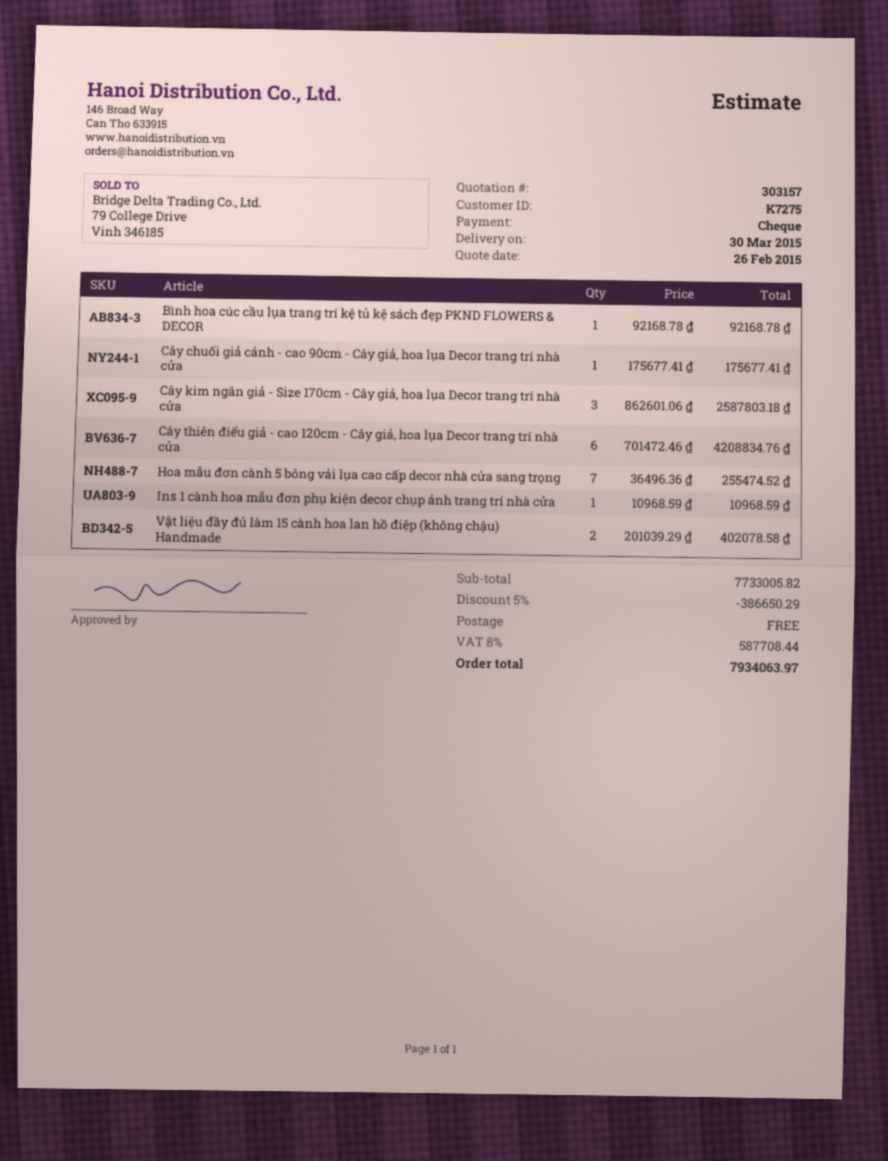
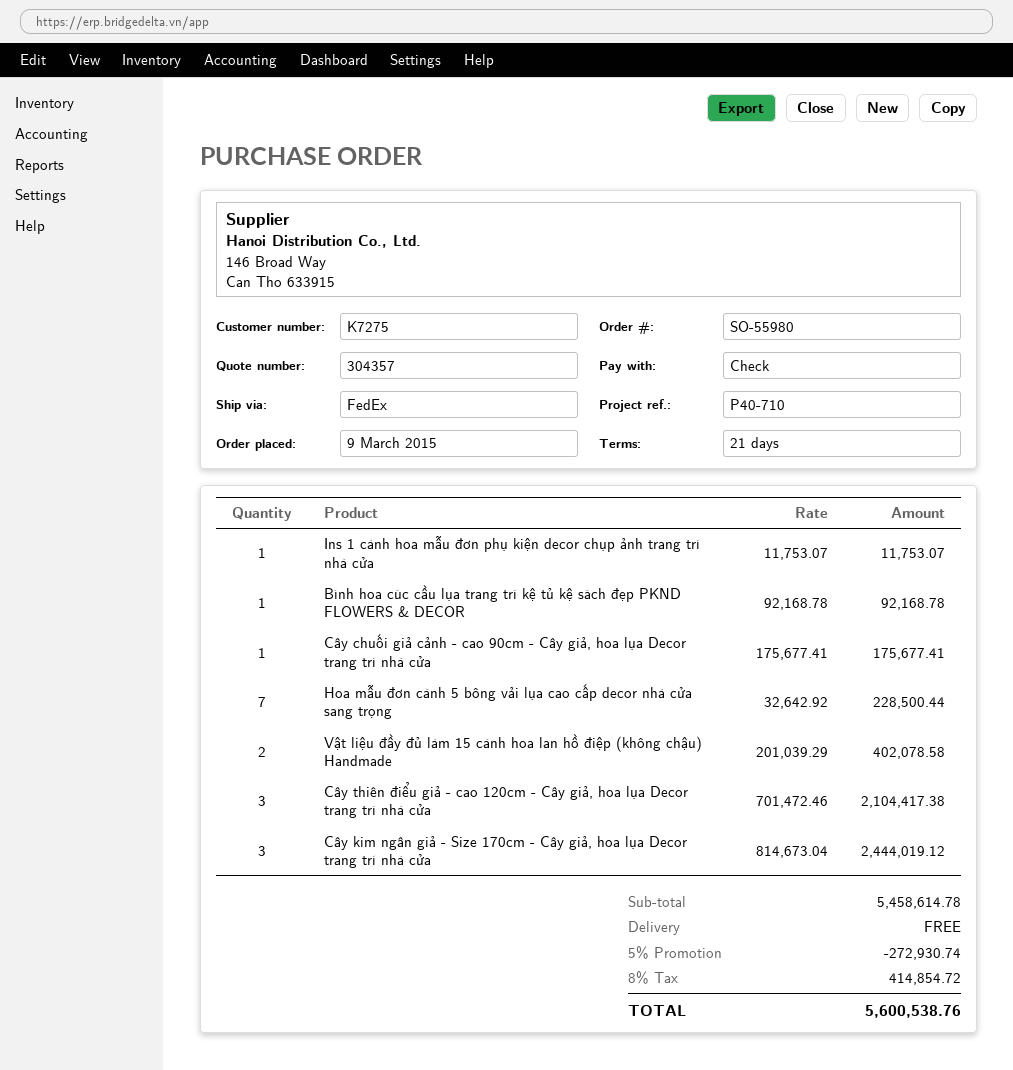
quote number: 303157 -> 304357
Cây kim ngân giả - Size 170cm - Cây giả, hoa lụa Decor trang trí nhà cửa: 3 x 862601.06 = 2587803.18 -> 3 x 814673.04 = 2444019.12
Cây thiên điểu giả - cao 120cm - Cây giả, hoa lụa Decor trang trí nhà cửa: 6 x 701472.46 = 4208834.76 -> 3 x 701472.46 = 2104417.38
Hoa mẫu đơn cành 5 bông vải lụa cao cấp decor nhà cửa sang trọng: 7 x 36496.36 = 255474.52 -> 7 x 32642.92 = 228500.44
Ins 1 cành hoa mẫu đơn phụ kiện decor chụp ảnh trang trí nhà cửa: 1 x 10968.59 = 10968.59 -> 1 x 11753.07 = 11753.07
subtotal: 7733005.82 -> 5458614.78
discount: 5% = 386650.29 -> 5% = 272930.74
tax: 8% = 587708.44 -> 8% = 414854.72
total: 7934063.97 -> 5600538.76

